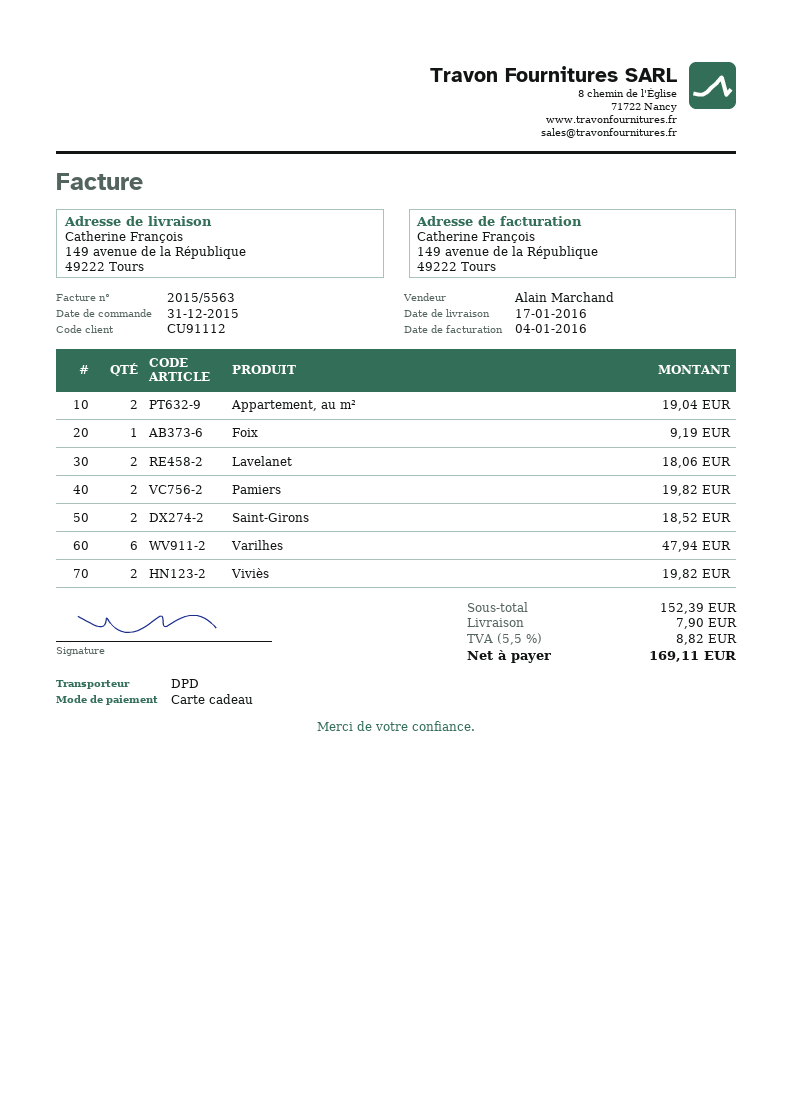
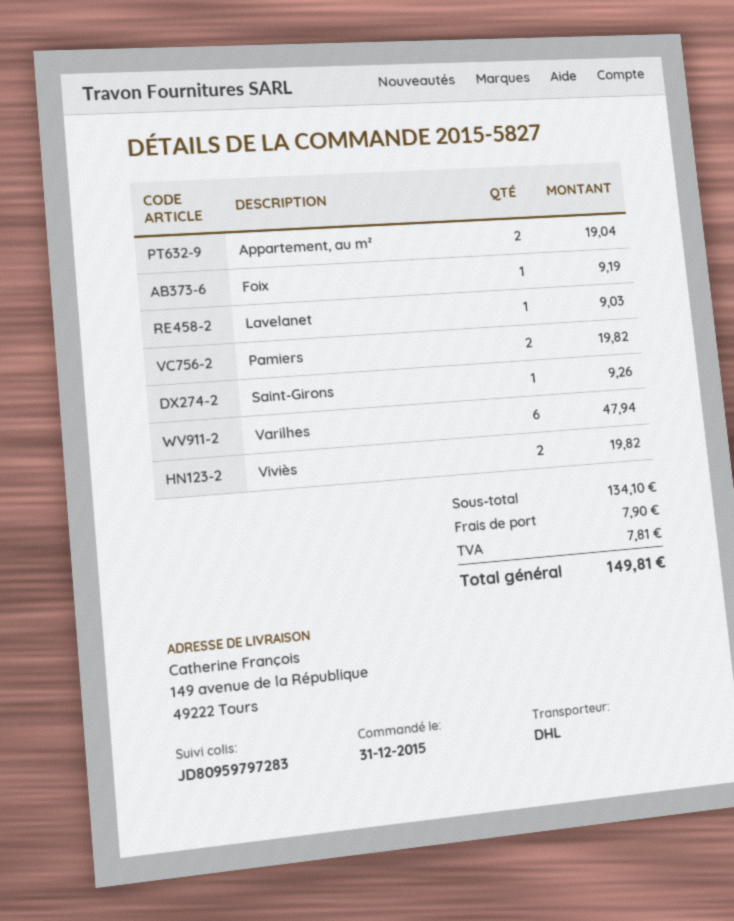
shipping method: DPD -> DHL
Lavelanet: 2 for 18.06 -> 1 for 9.03
Saint-Girons: 2 for 18.52 -> 1 for 9.26
subtotal: 152.39 -> 134.10
tax: 8.82 -> 7.81
total: 169.11 -> 149.81

